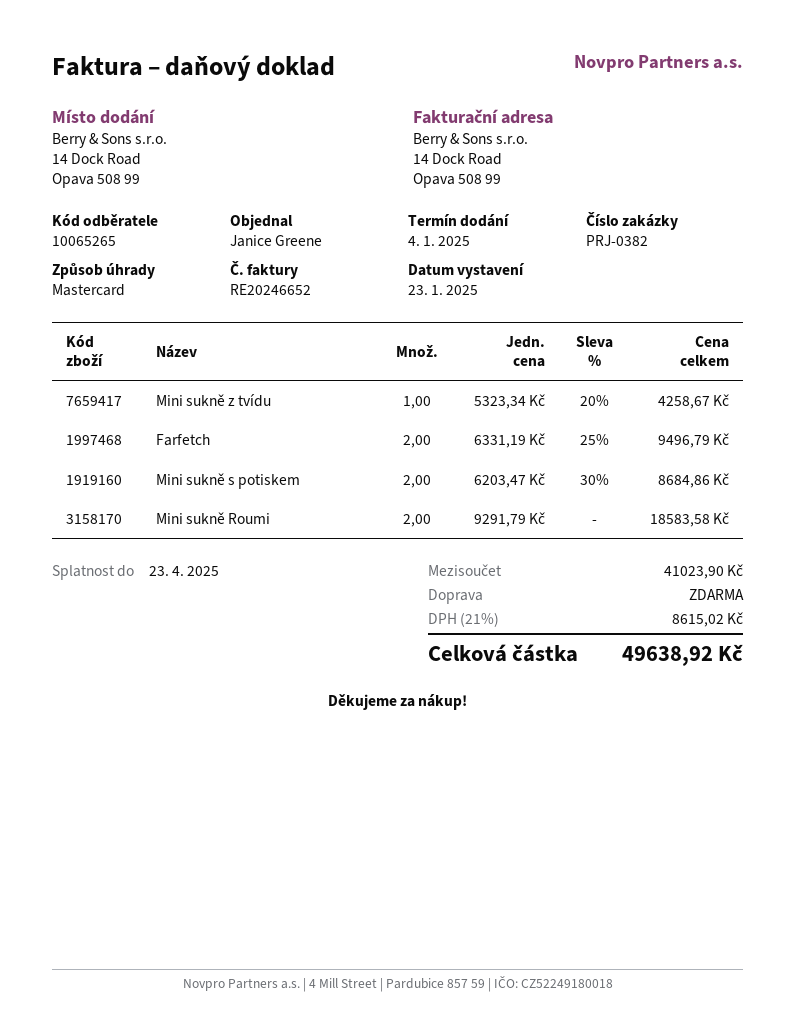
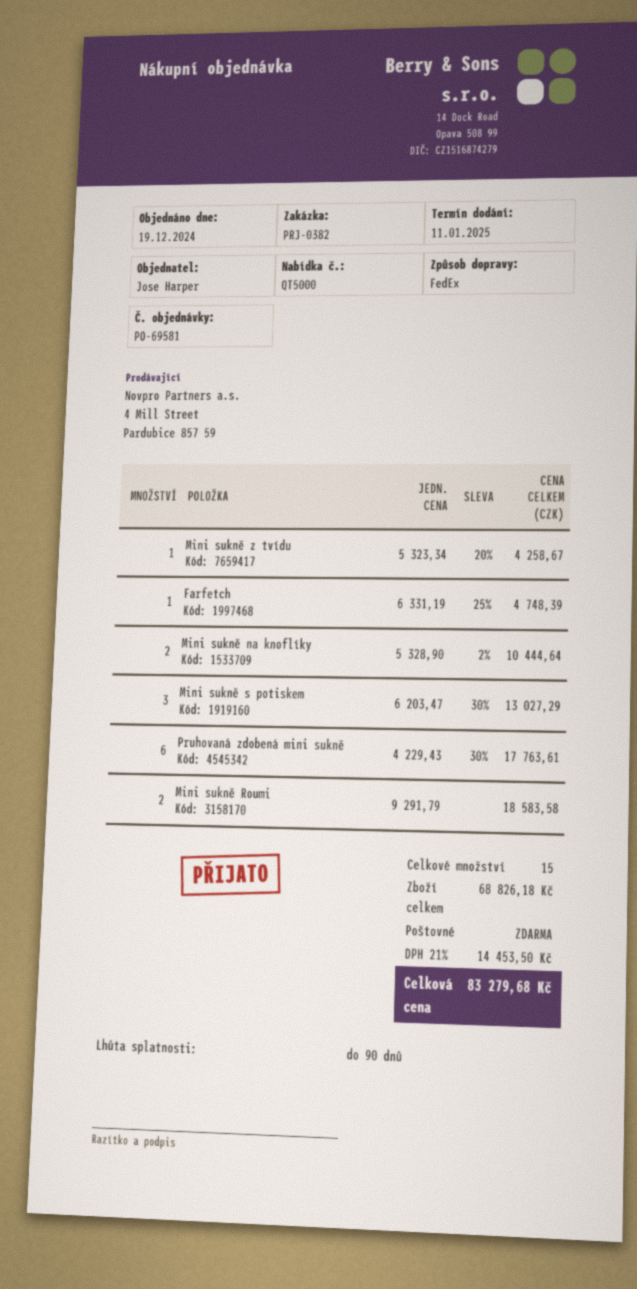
delivery date: 2025-01-04 -> 2025-01-11
ordered by: Janice Greene -> Jose Harper
Farfetch: 2 x 6331.19 - 25% = 9496.79 -> 1 x 6331.19 - 25% = 4748.39
Mini sukně s potiskem: 2 x 6203.47 - 30% = 8684.86 -> 3 x 6203.47 - 30% = 13027.29
Mini sukně na knoflíky: none -> 2 x 5328.90 - 2% = 10444.64
Pruhovaná zdobená mini sukně: none -> 6 x 4229.43 - 30% = 17763.61
subtotal: 41023.90 -> 68826.18
tax: 21% = 8615.02 -> 21% = 14453.50
total: 49638.92 -> 83279.68

